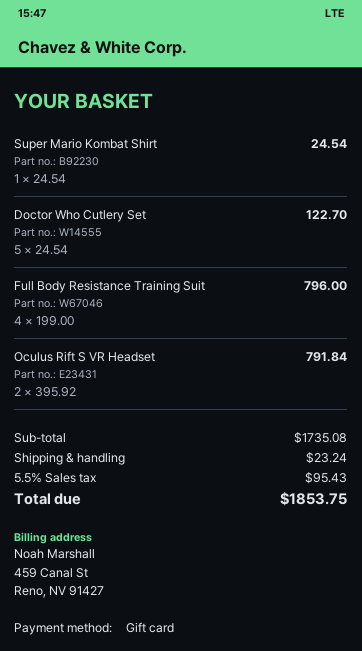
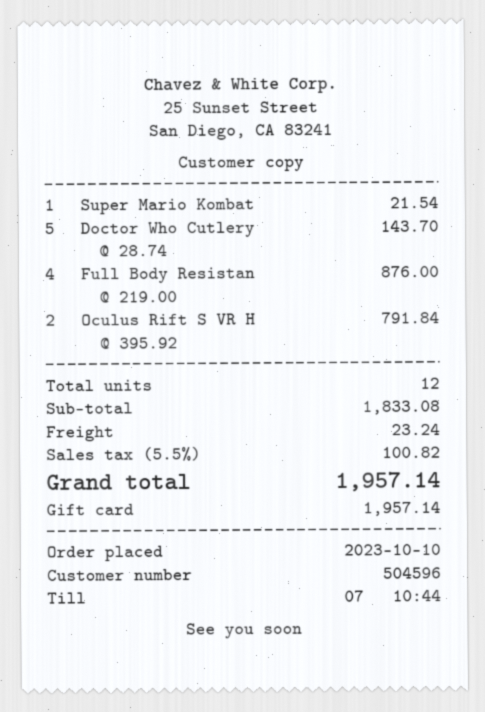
Super Mario Kombat Shirt: 1 x 24.54 = 24.54 -> 1 x 21.54 = 21.54
Doctor Who Cutlery Set: 5 x 24.54 = 122.70 -> 5 x 28.74 = 143.70
Full Body Resistance Training Suit: 4 x 199.00 = 796.00 -> 4 x 219.00 = 876.00
subtotal: 1735.08 -> 1833.08
tax: 5.5% = 95.43 -> 5.5% = 100.82
total: 1853.75 -> 1957.14

